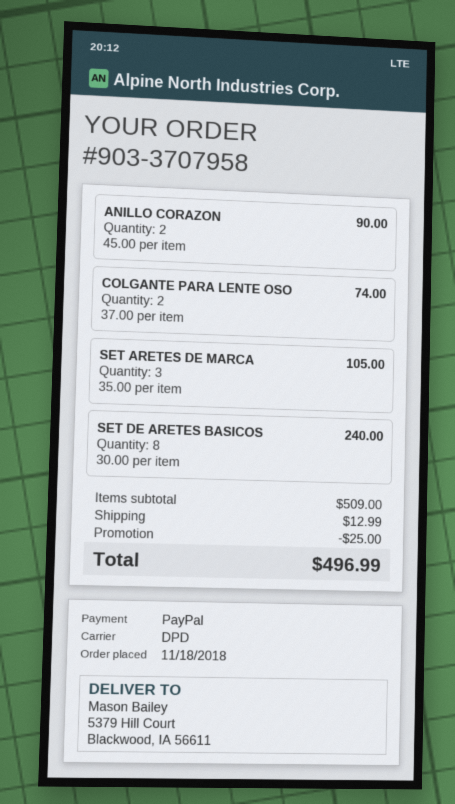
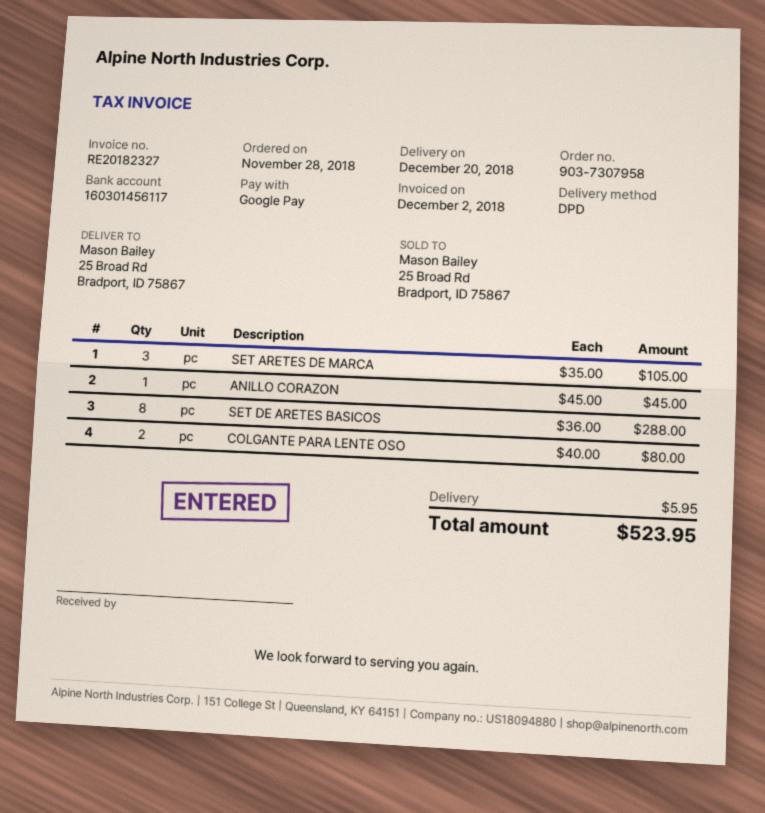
order number: 903-3707958 -> 903-7307958
order date: 2018-11-18 -> 2018-11-28
payment method: PayPal -> Google Pay
ship to: 5379 Hill Court, Blackwood, IA 56611 -> 25 Broad Rd, Bradport, ID 75867
ANILLO CORAZON: 2 x 45.00 = 90.00 -> 1 x 45.00 = 45.00
COLGANTE PARA LENTE OSO: 2 x 37.00 = 74.00 -> 2 x 40.00 = 80.00
SET DE ARETES BASICOS: 8 x 30.00 = 240.00 -> 8 x 36.00 = 288.00
discount: 25.00 -> none
shipping: 12.99 -> 5.95
total: 496.99 -> 523.95

